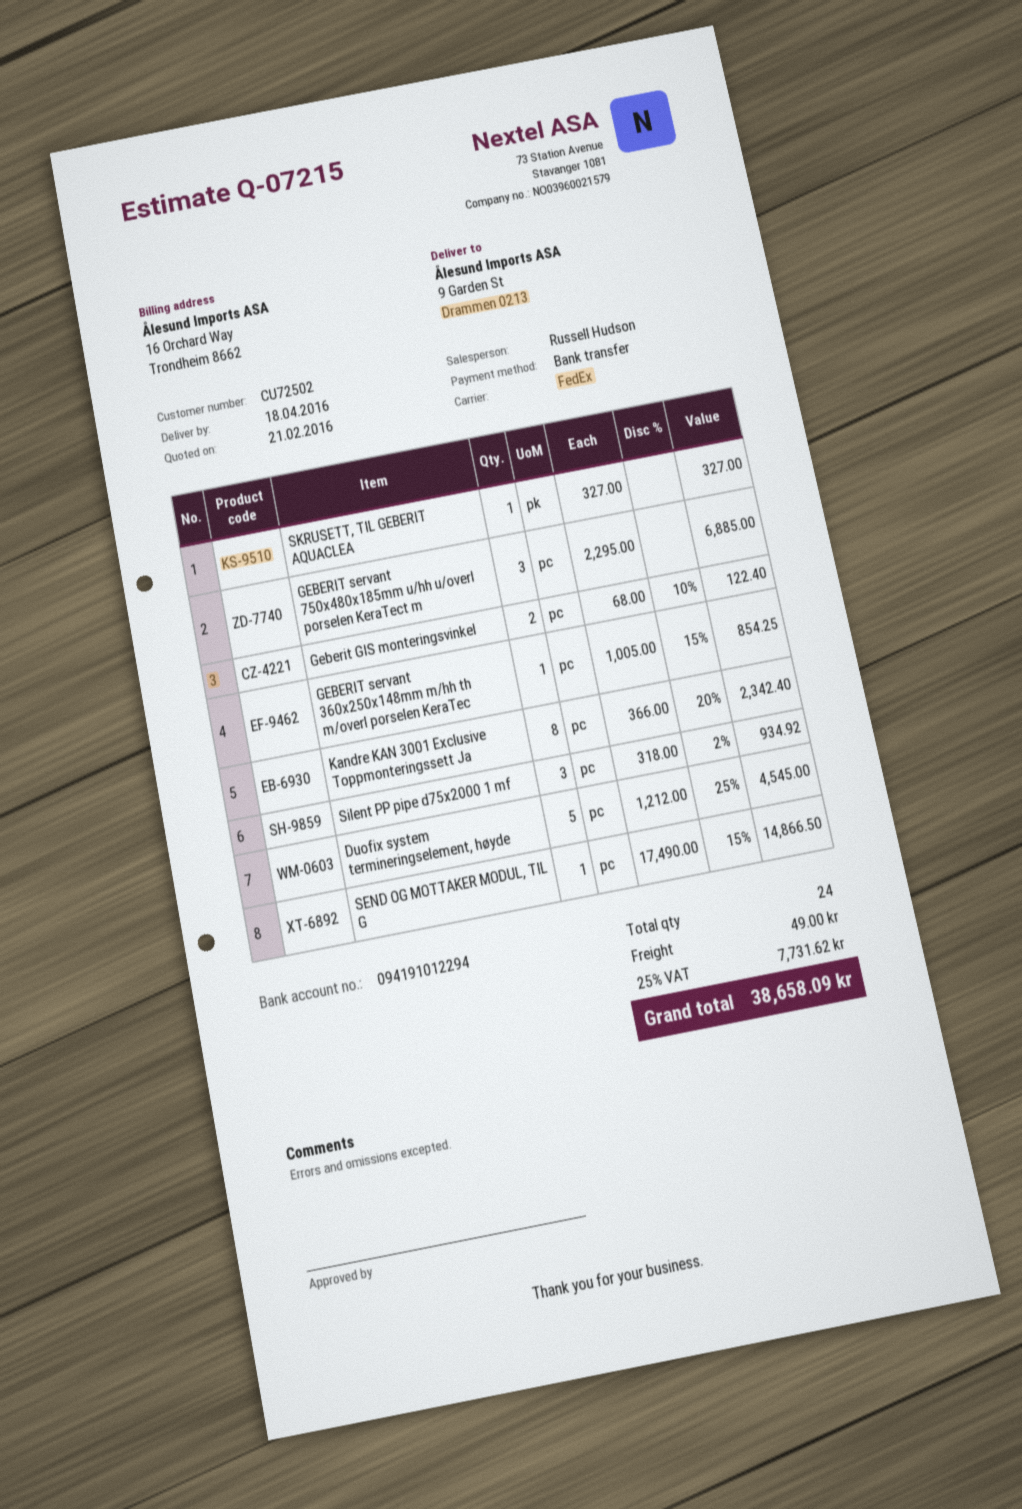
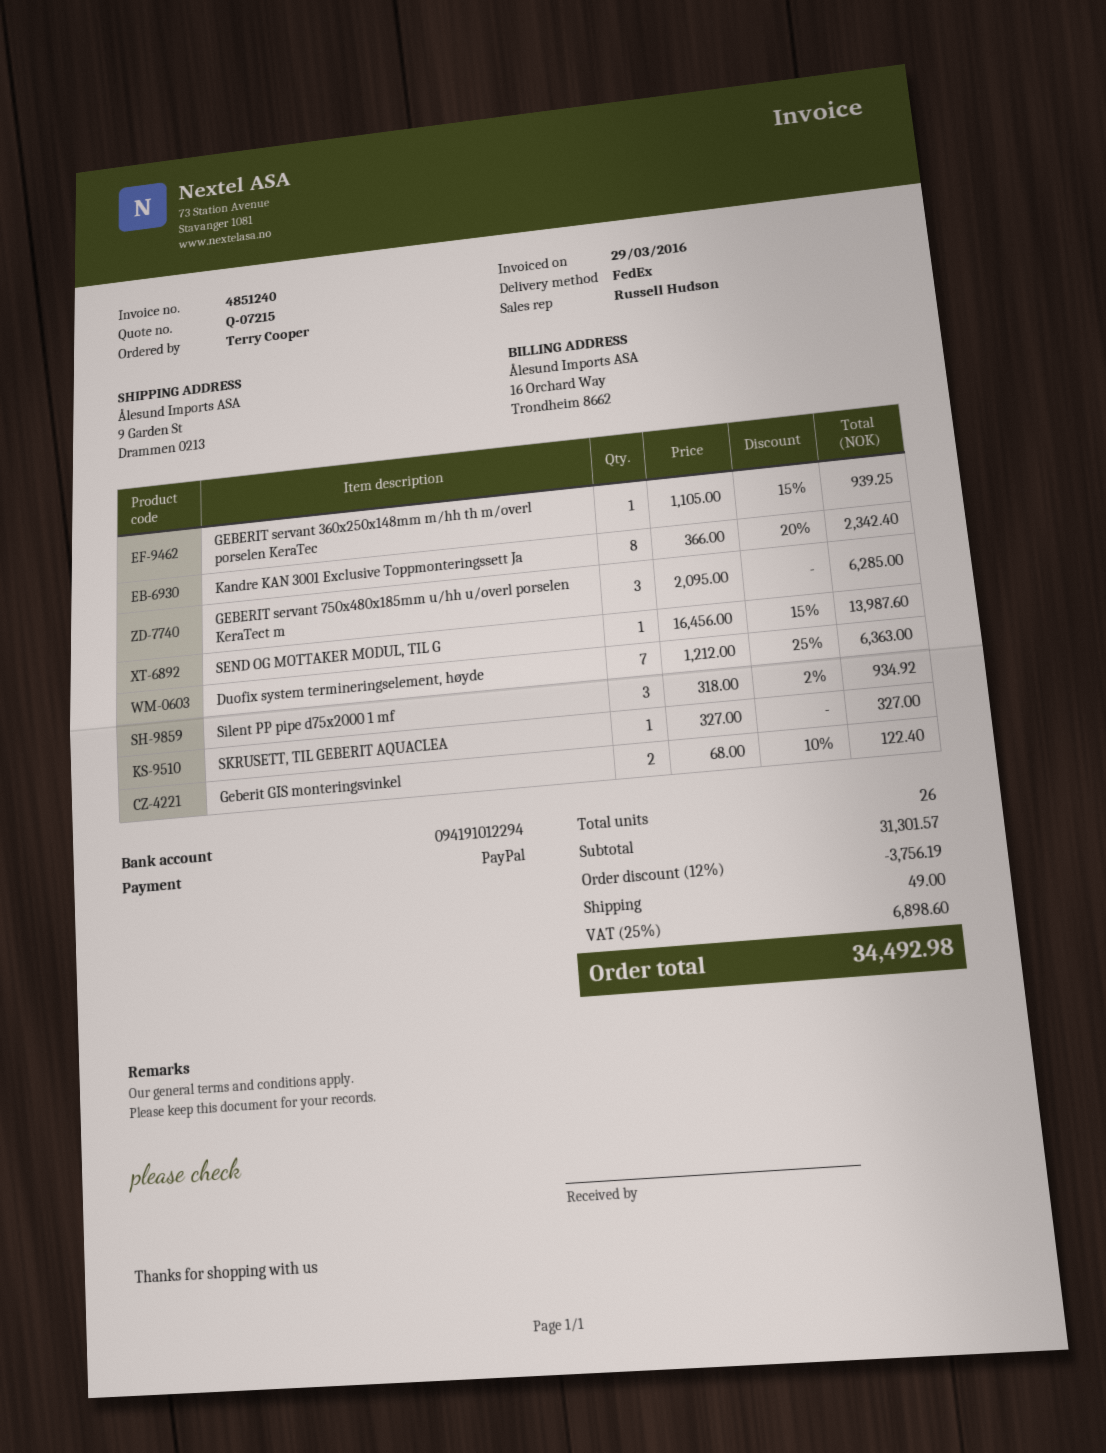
payment method: bank transfer -> PayPal
GEBERIT servant 750x480x185mm u/hh u/overl porselen KeraTect m: 3 x 2295.00 = 6885.00 -> 3 x 2095.00 = 6285.00
GEBERIT servant 360x250x148mm m/hh th m/overl porselen KeraTec: 1 x 1005.00 - 15% = 854.25 -> 1 x 1105.00 - 15% = 939.25
Duofix system termineringselement, høyde: 5 x 1212.00 - 25% = 4545.00 -> 7 x 1212.00 - 25% = 6363.00
SEND OG MOTTAKER MODUL, TIL G: 1 x 17490.00 - 15% = 14866.50 -> 1 x 16456.00 - 15% = 13987.60
total quantity: 24 -> 26
discount: none -> 12% = 3756.19
tax: 25% = 7731.62 -> 25% = 6898.60
total: 38658.09 -> 34492.98

